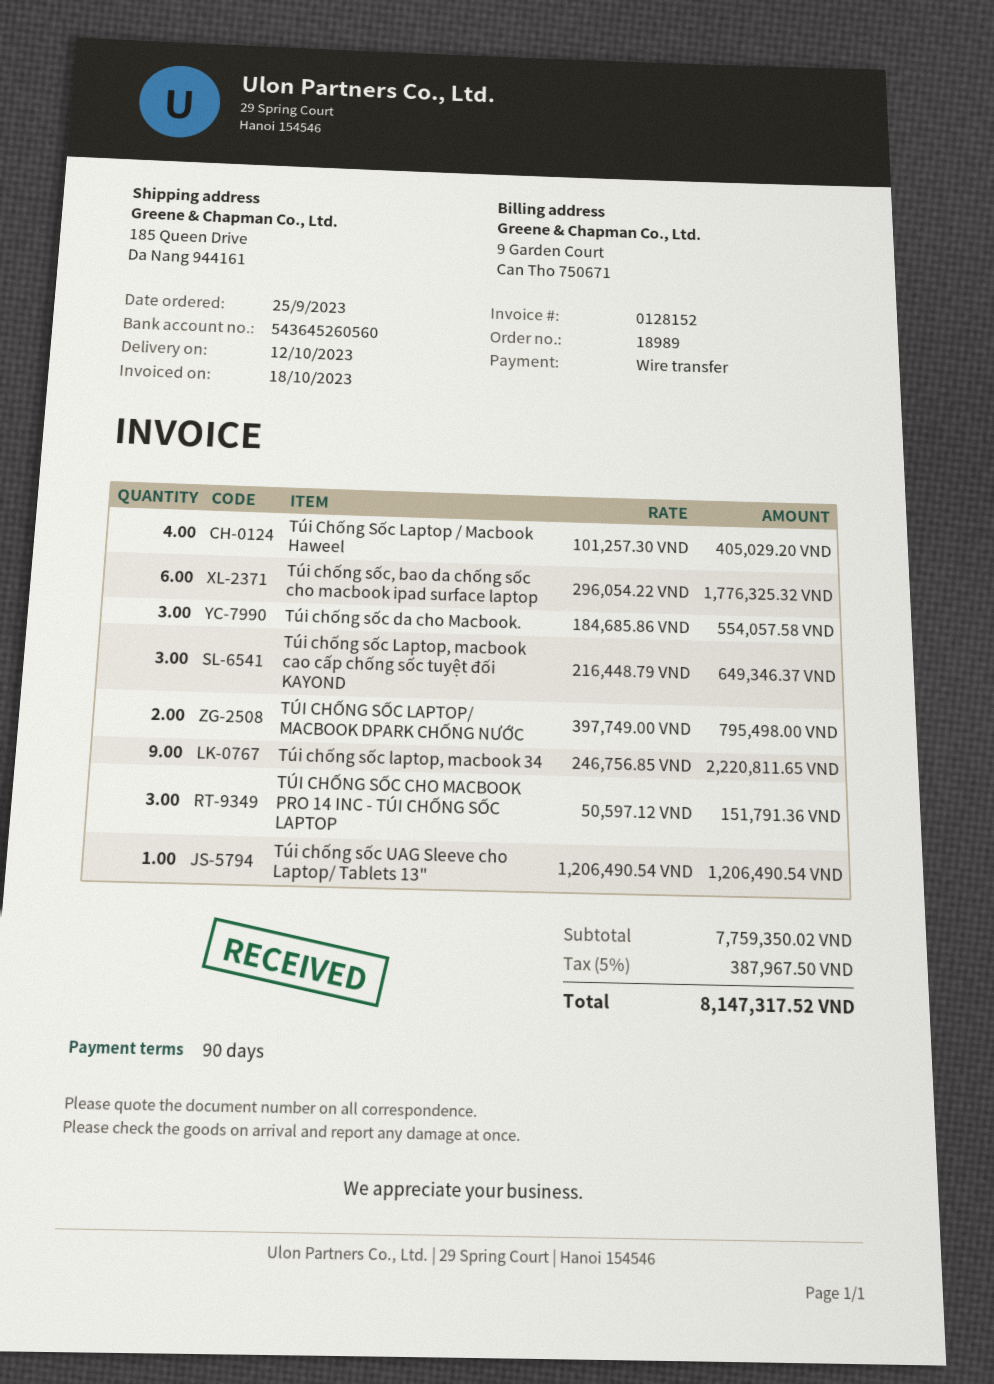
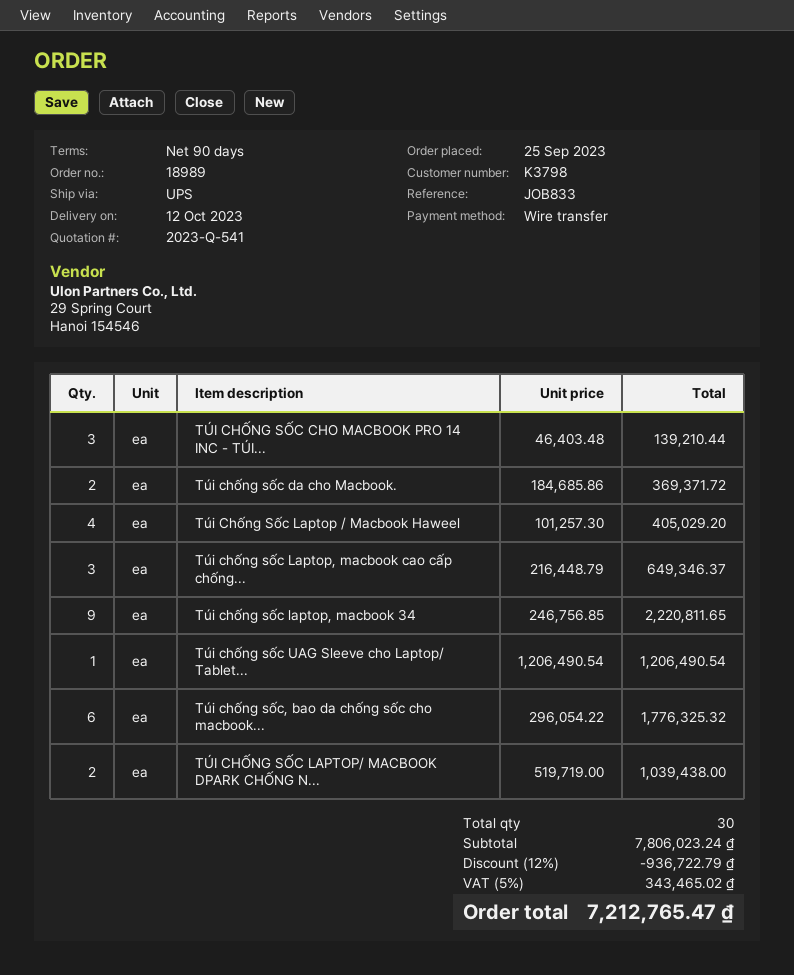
Túi chống sốc da cho Macbook.: 3 x 184685.86 = 554057.58 -> 2 x 184685.86 = 369371.72
TÚI CHỐNG SỐC LAPTOP/ MACBOOK DPARK CHỐNG NƯỚC: 2 x 397749.00 = 795498.00 -> 2 x 519719.00 = 1039438.00
TÚI CHỐNG SỐC CHO MACBOOK PRO 14 INC - TÚI CHỐNG SỐC LAPTOP: 3 x 50597.12 = 151791.36 -> 3 x 46403.48 = 139210.44
subtotal: 7759350.02 -> 7806023.24
discount: none -> 12% = 936722.79
tax: 5% = 387967.50 -> 5% = 343465.02
total: 8147317.52 -> 7212765.47

